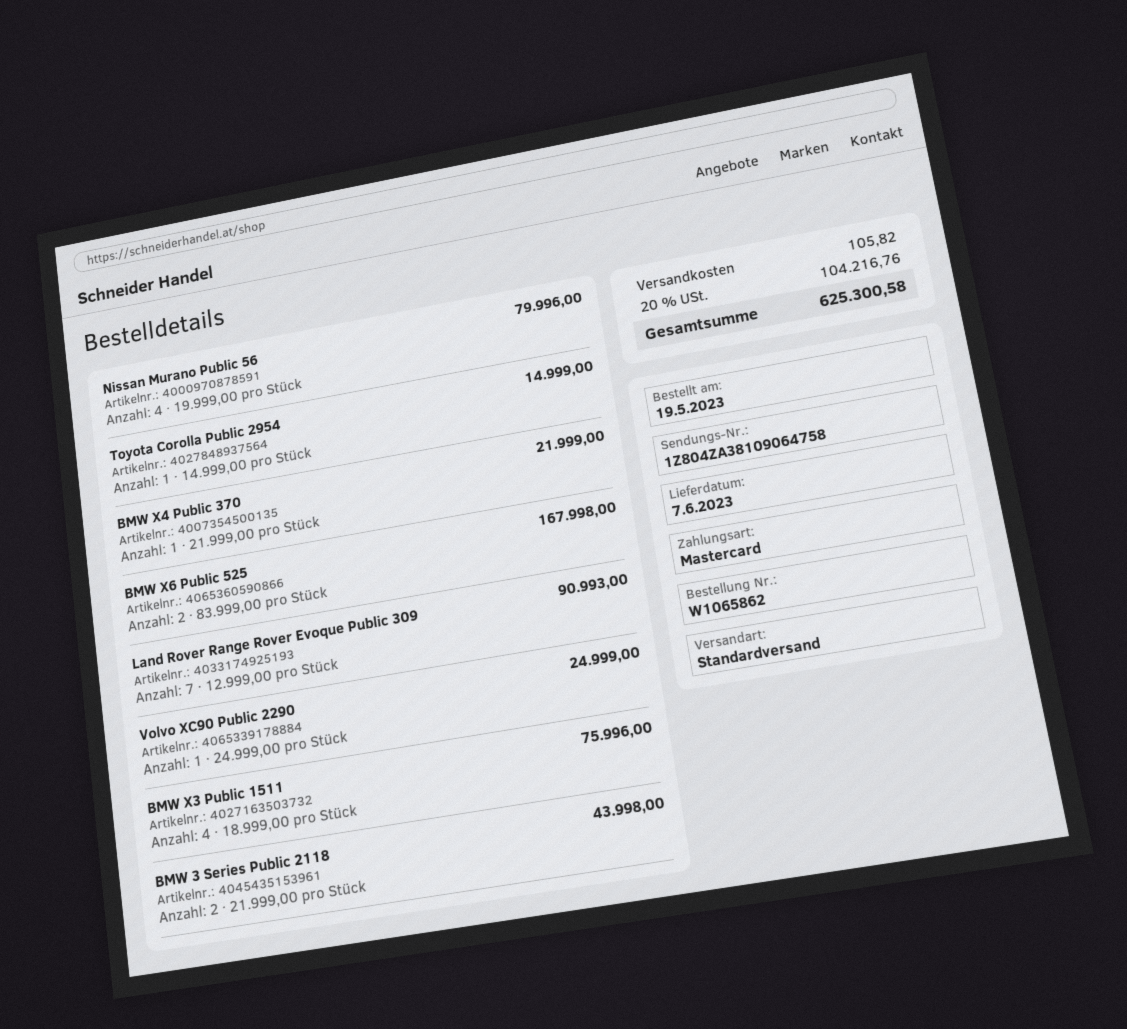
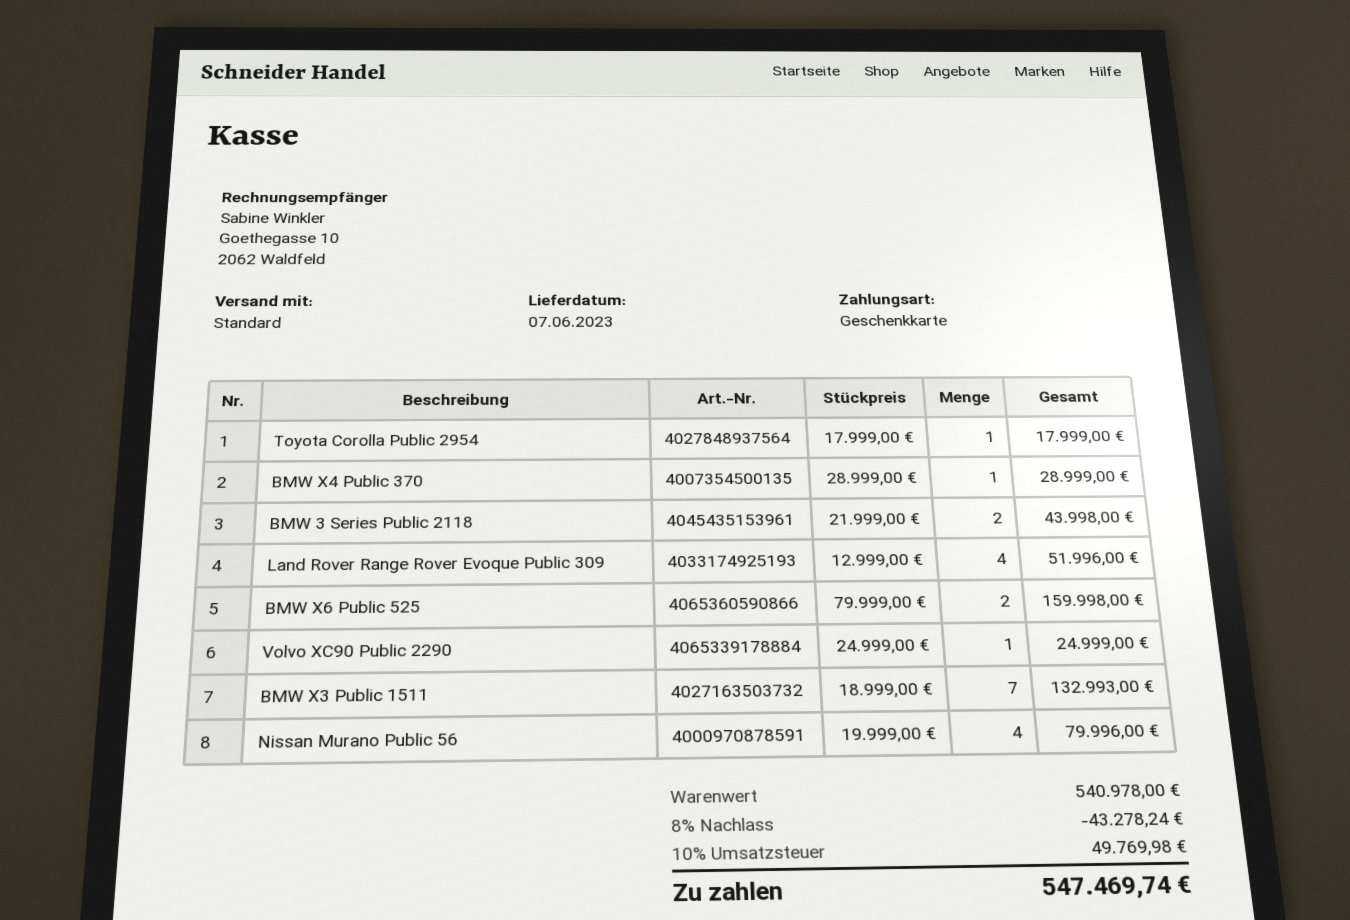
payment method: Mastercard -> gift card
Toyota Corolla Public 2954: 1 x 14999.00 = 14999.00 -> 1 x 17999.00 = 17999.00
BMW X4 Public 370: 1 x 21999.00 = 21999.00 -> 1 x 28999.00 = 28999.00
BMW X6 Public 525: 2 x 83999.00 = 167998.00 -> 2 x 79999.00 = 159998.00
Land Rover Range Rover Evoque Public 309: 7 x 12999.00 = 90993.00 -> 4 x 12999.00 = 51996.00
BMW X3 Public 1511: 4 x 18999.00 = 75996.00 -> 7 x 18999.00 = 132993.00
discount: none -> 8% = 43278.24
shipping: 105.82 -> none
tax: 20% = 104216.76 -> 10% = 49769.98
total: 625300.58 -> 547469.74

